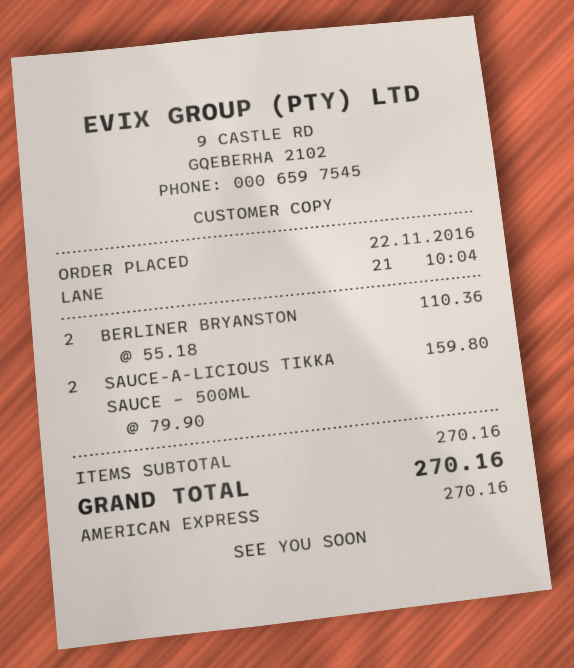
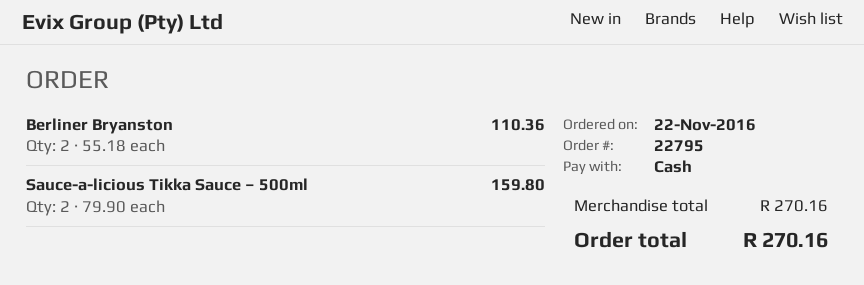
payment method: American Express -> cash

